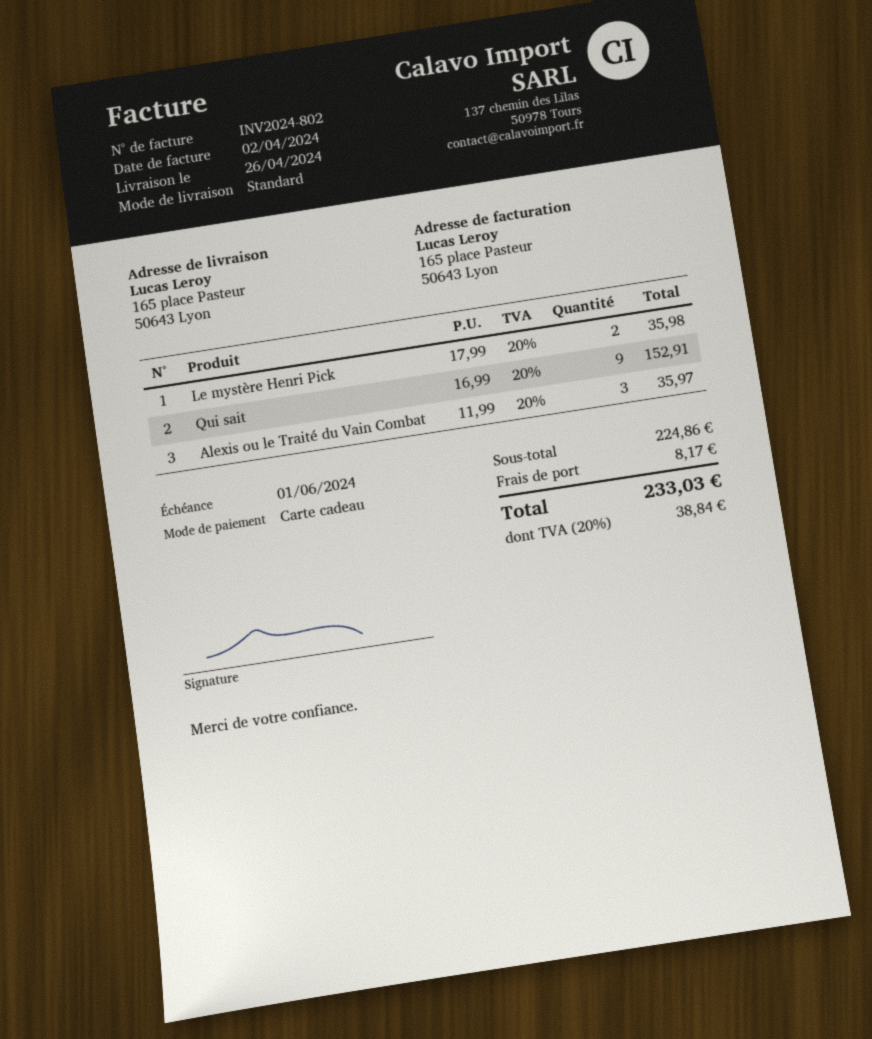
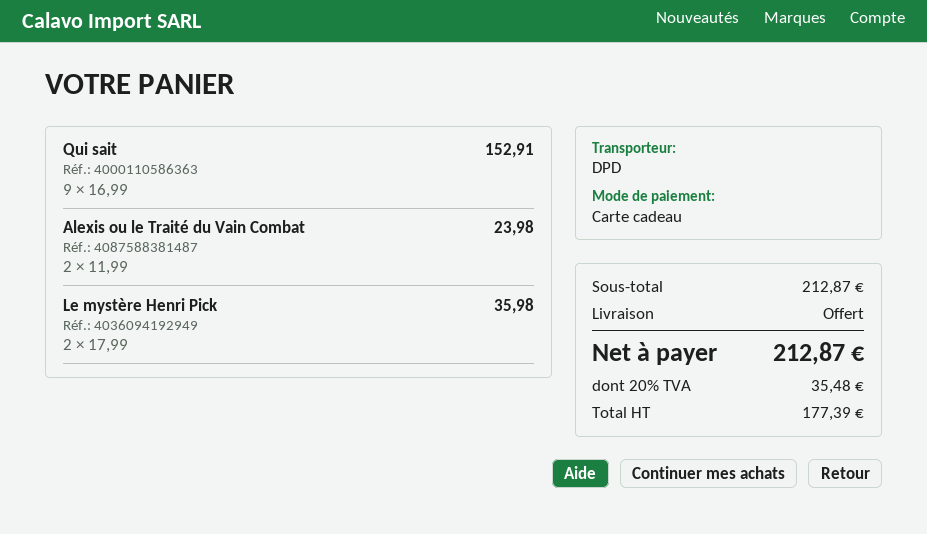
shipping method: standard -> DPD
Alexis ou le Traité du Vain Combat: 3 x 11.99 = 35.97 -> 2 x 11.99 = 23.98
subtotal: 224.86 -> 212.87
shipping: 8.17 -> 0.00
tax: 20% = 38.84 -> 20% = 35.48
total: 233.03 -> 212.87

